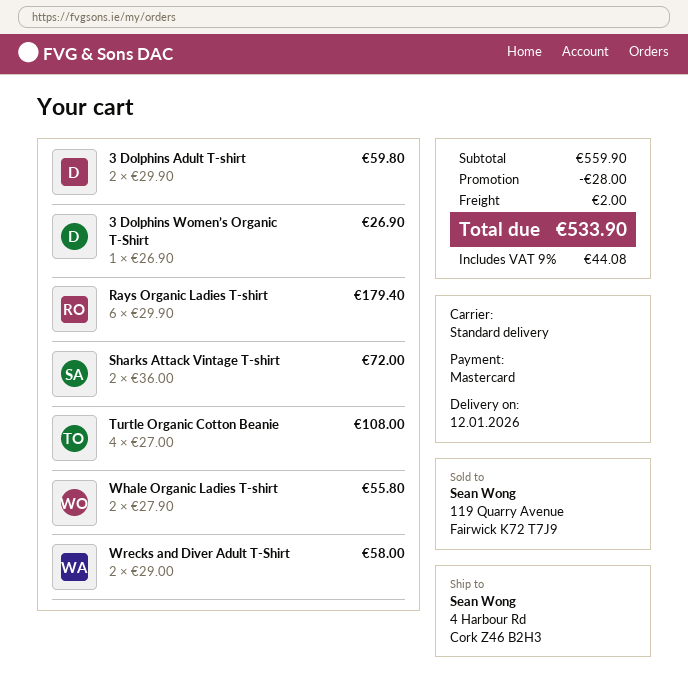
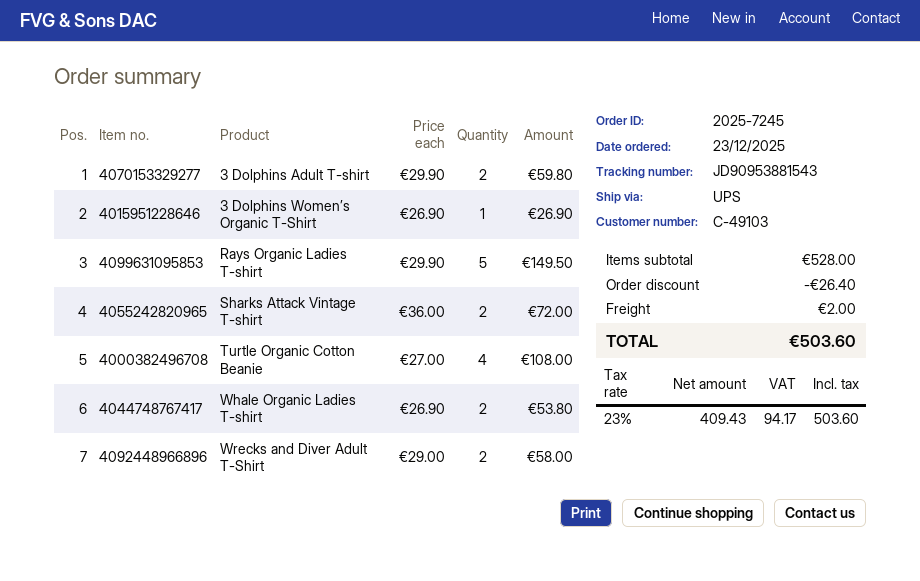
shipping method: standard -> UPS
Rays Organic Ladies T-shirt: 6 x 29.90 = 179.40 -> 5 x 29.90 = 149.50
Whale Organic Ladies T-shirt: 2 x 27.90 = 55.80 -> 2 x 26.90 = 53.80
subtotal: 559.90 -> 528.00
discount: 28.00 -> 26.40
tax: 9% = 44.08 -> 23% = 94.17
total: 533.90 -> 503.60

